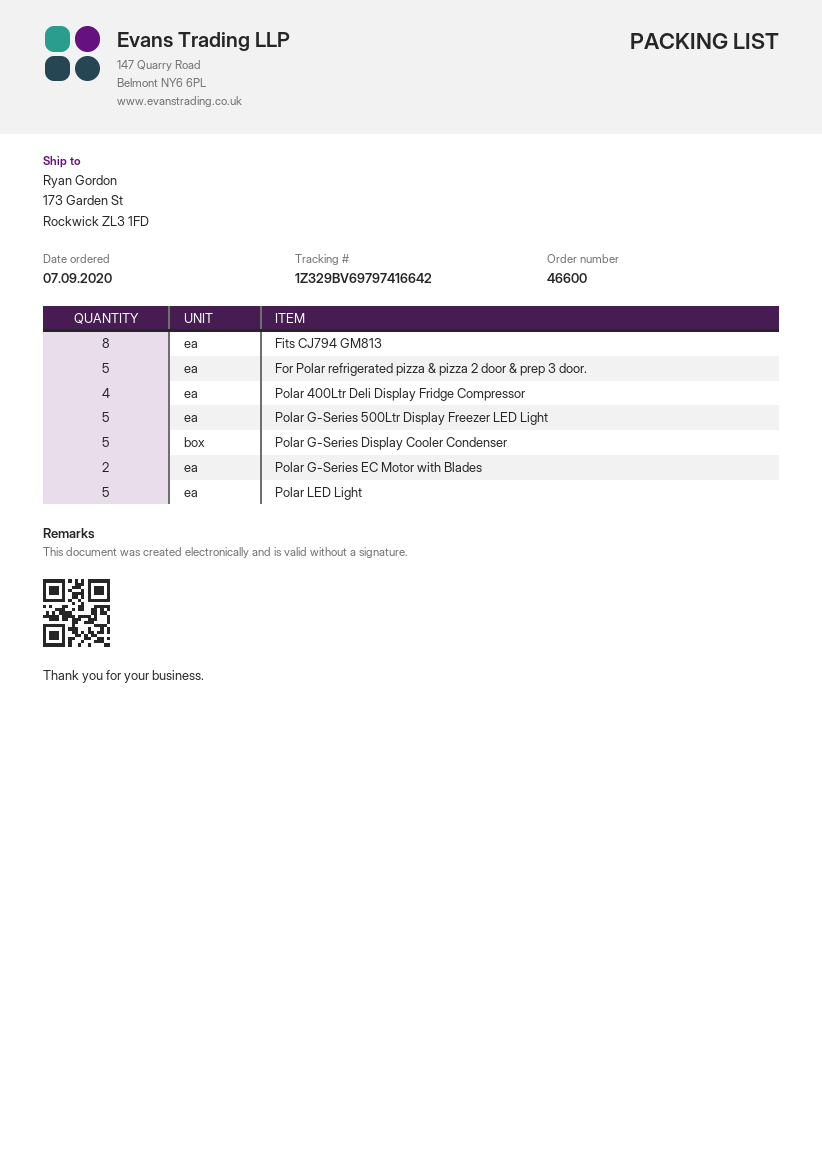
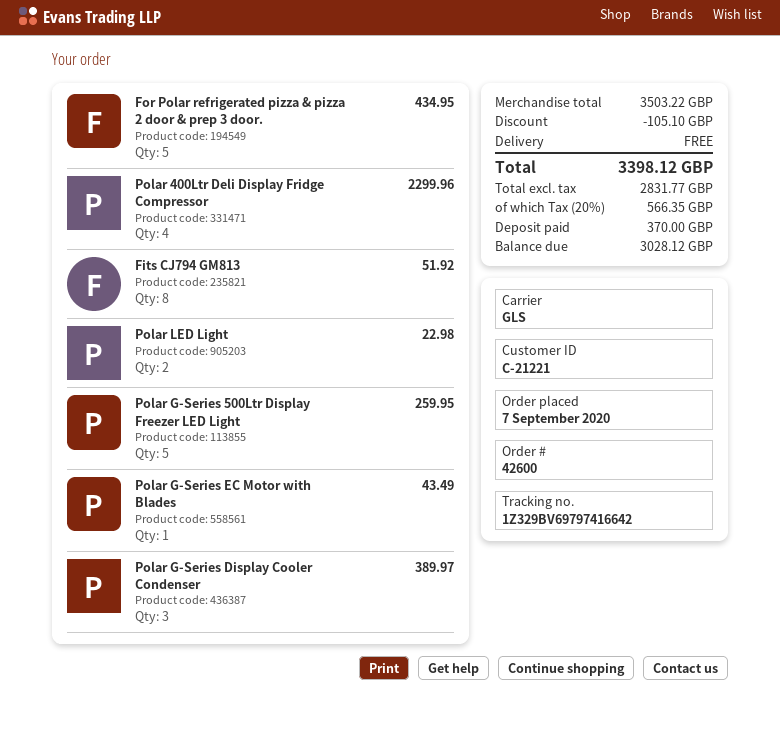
order number: 46600 -> 42600
Polar G-Series Display Cooler Condenser: 5 -> 3
Polar G-Series EC Motor with Blades: 2 -> 1
Polar LED Light: 5 -> 2

